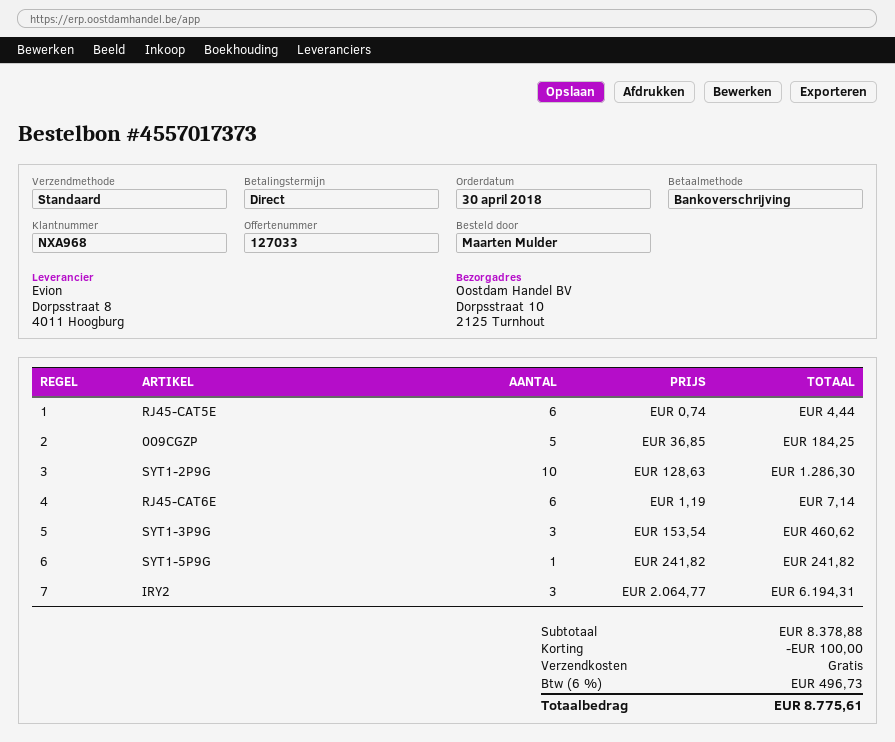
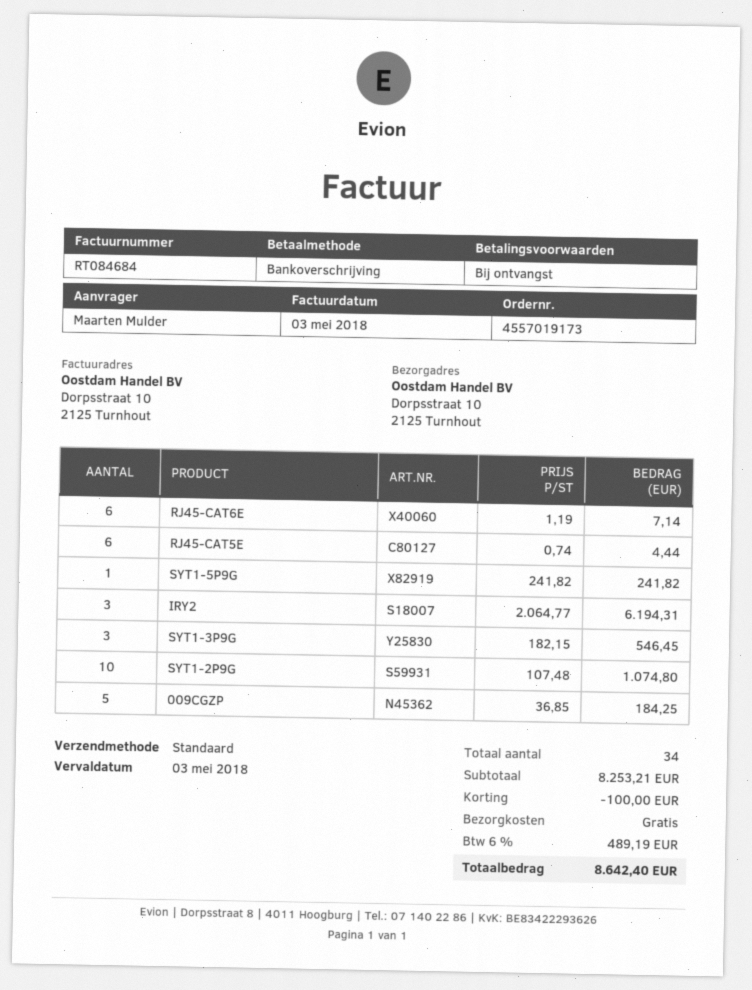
order number: 4557017373 -> 4557019173
SYT1-2P9G: 10 x 128.63 = 1286.30 -> 10 x 107.48 = 1074.80
SYT1-3P9G: 3 x 153.54 = 460.62 -> 3 x 182.15 = 546.45
subtotal: 8378.88 -> 8253.21
tax: 6% = 496.73 -> 6% = 489.19
total: 8775.61 -> 8642.40

